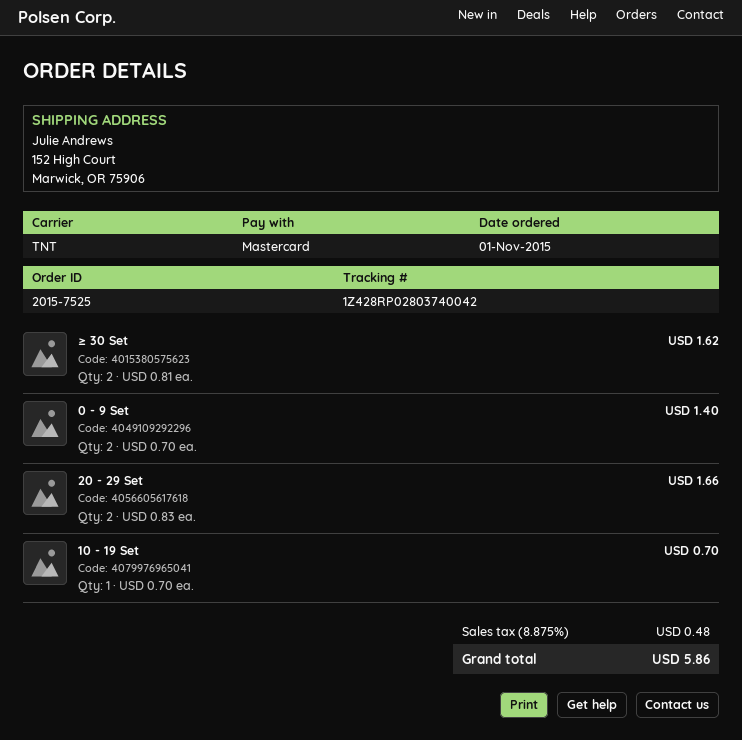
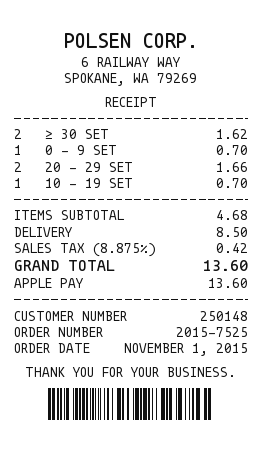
payment method: Mastercard -> Apple Pay
0 - 9 Set: 2 for 1.40 -> 1 for 0.70
shipping: none -> 8.50
tax: 8.875% = 0.48 -> 8.875% = 0.42
total: 5.86 -> 13.60

